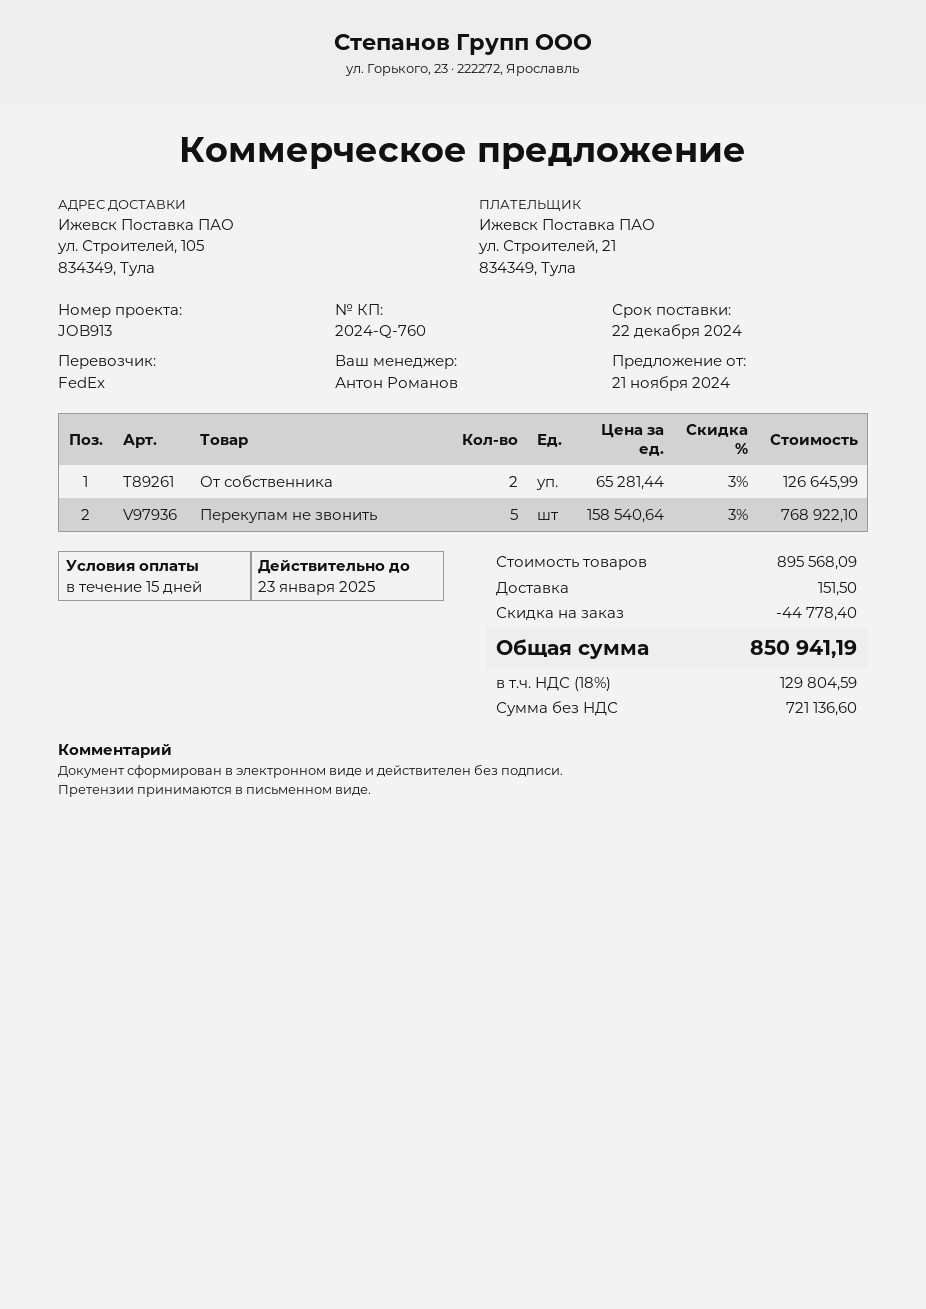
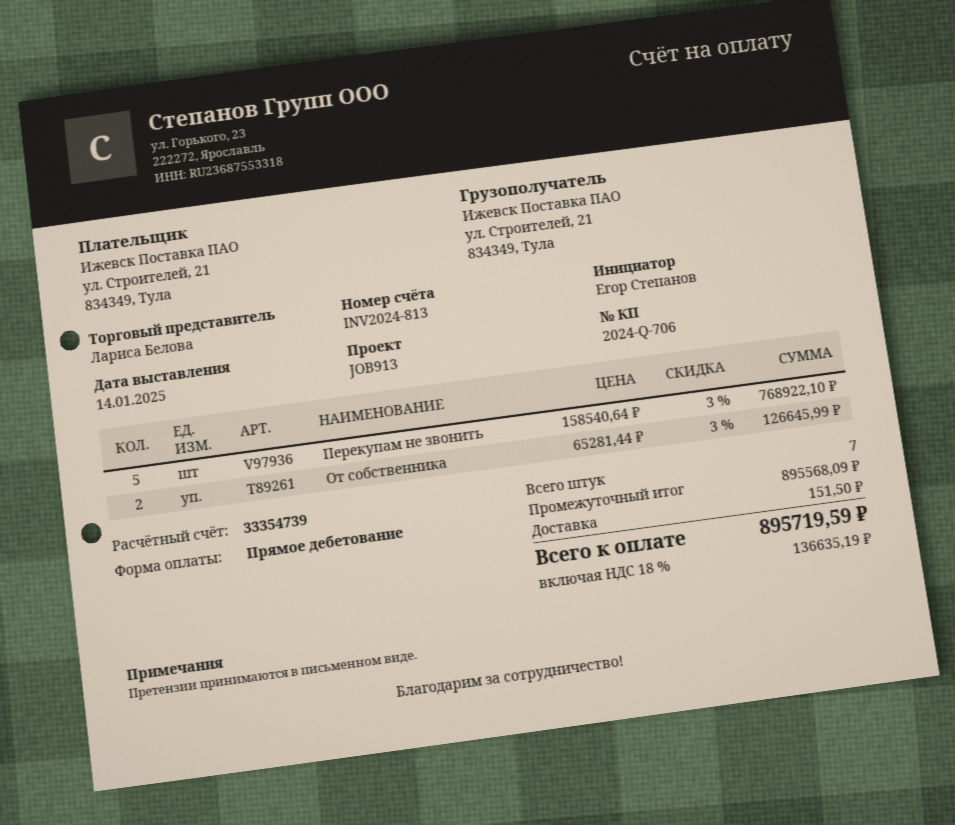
quote number: 2024-Q-760 -> 2024-Q-706
sales rep: Антон Романов -> Лариса Белова
ship to: ул. Строителей, 105, 834349, Тула -> ул. Строителей, 21, 834349, Тула
discount: 44778.40 -> none
tax: 18% = 129804.59 -> 18% = 136635.19
total: 850941.19 -> 895719.59

